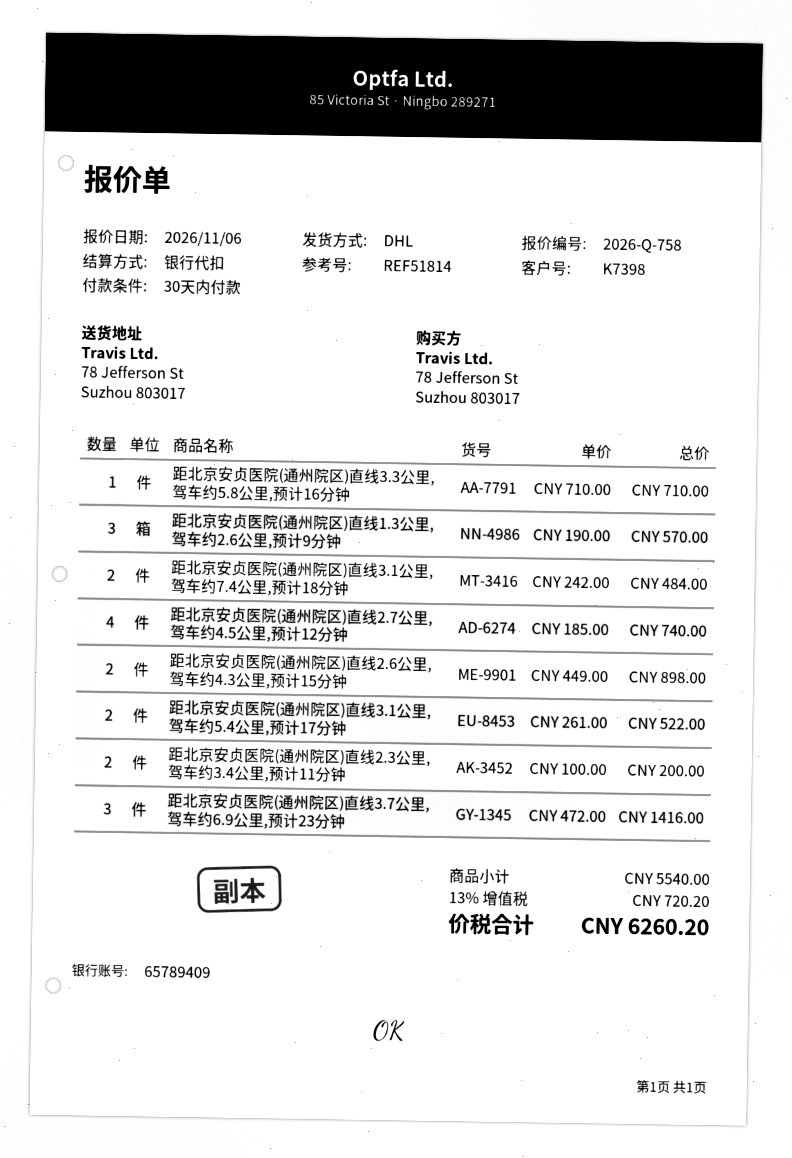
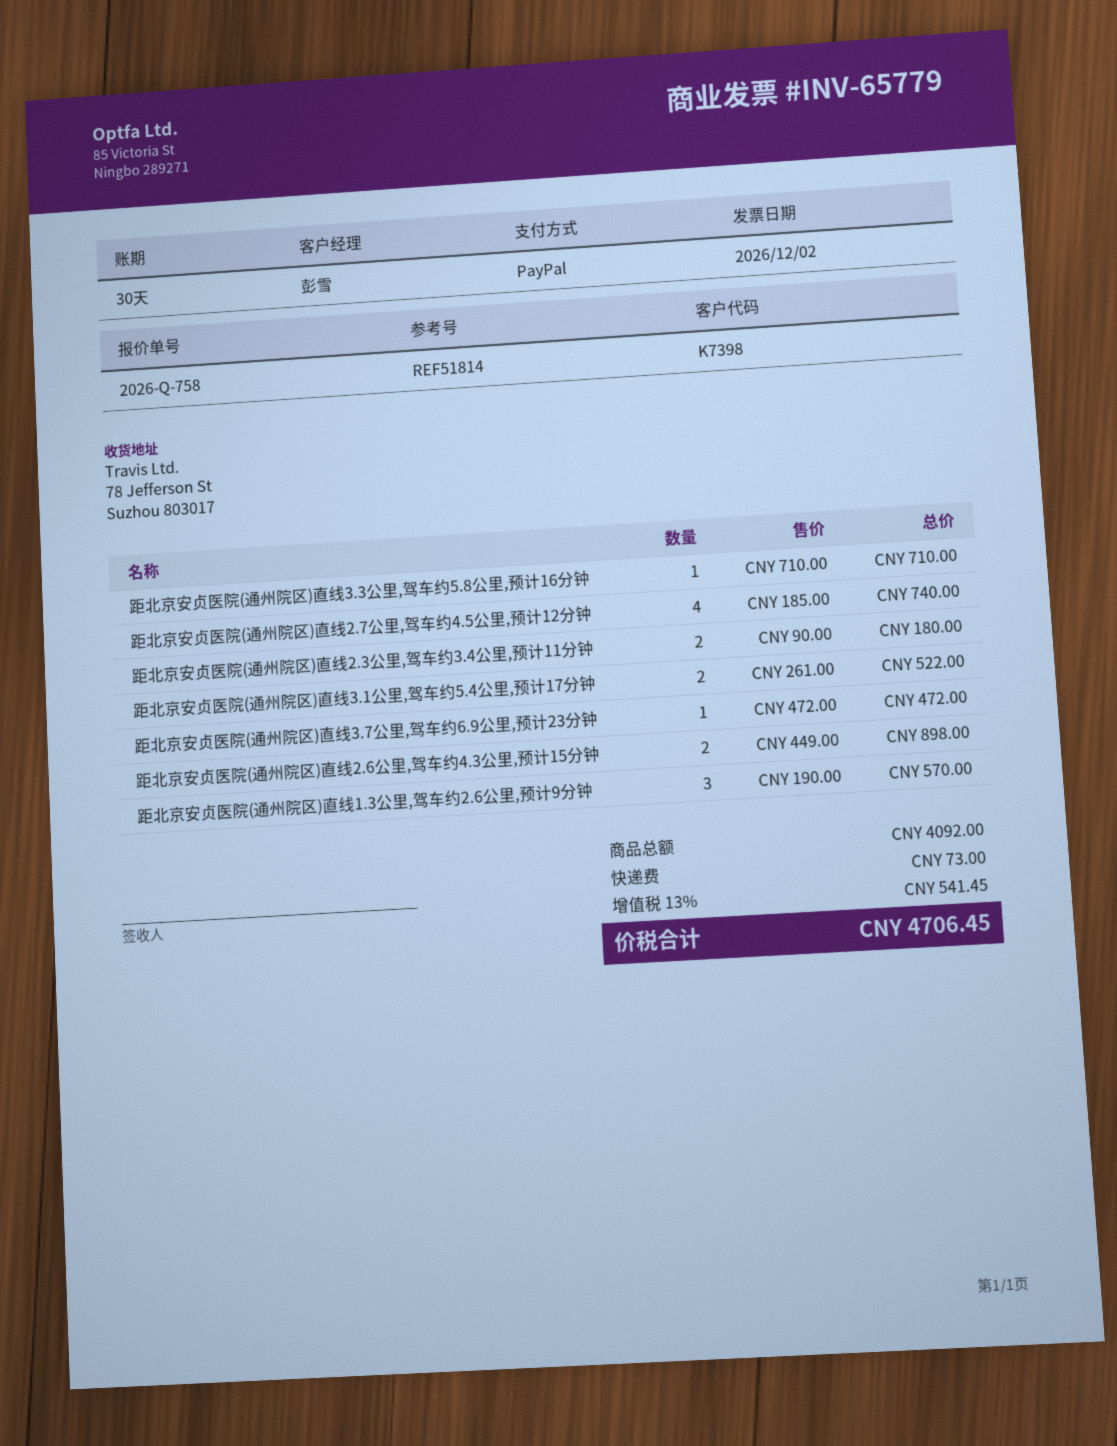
payment method: direct debit -> PayPal
距北京安贞医院(通州院区)直线3.1公里,驾车约7.4公里,预计18分钟: 2 x 242.00 = 484.00 -> none
距北京安贞医院(通州院区)直线2.3公里,驾车约3.4公里,预计11分钟: 2 x 100.00 = 200.00 -> 2 x 90.00 = 180.00
距北京安贞医院(通州院区)直线3.7公里,驾车约6.9公里,预计23分钟: 3 x 472.00 = 1416.00 -> 1 x 472.00 = 472.00
subtotal: 5540.00 -> 4092.00
shipping: none -> 73.00
tax: 13% = 720.20 -> 13% = 541.45
total: 6260.20 -> 4706.45

